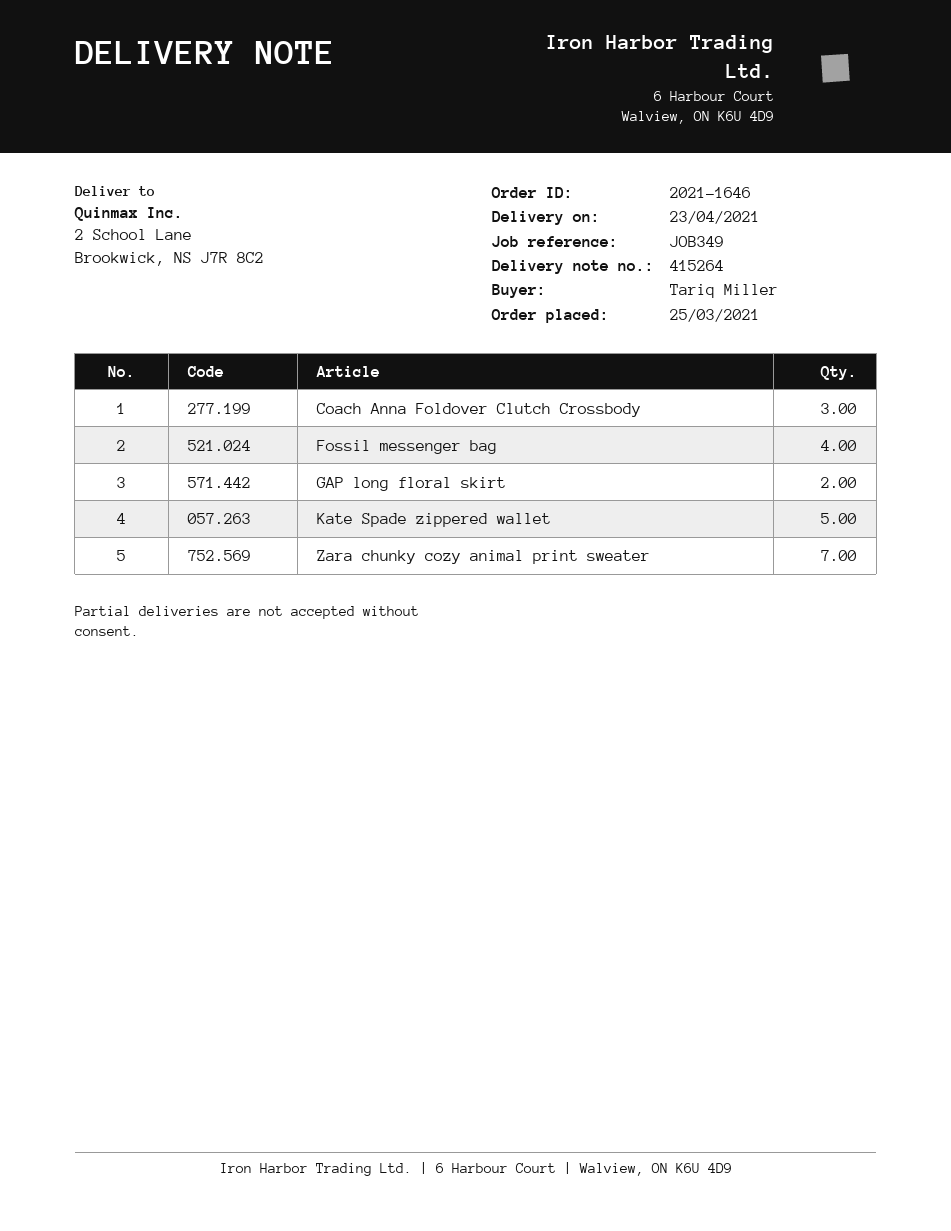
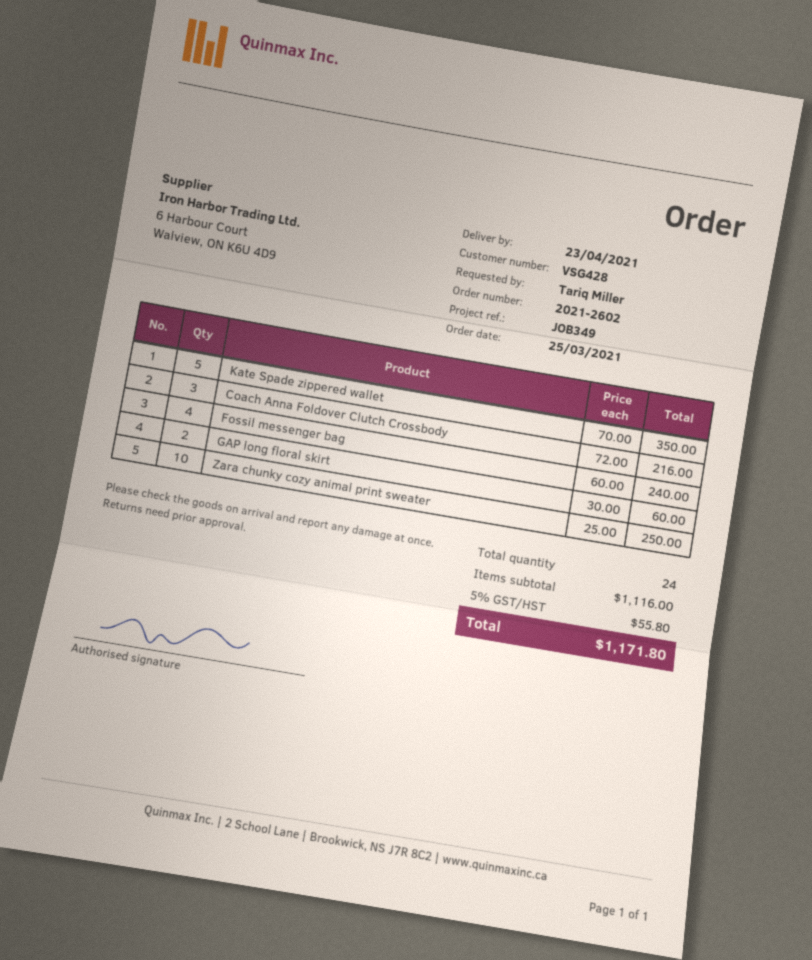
order number: 2021-1646 -> 2021-2602
Zara chunky cozy animal print sweater: 7 -> 10

